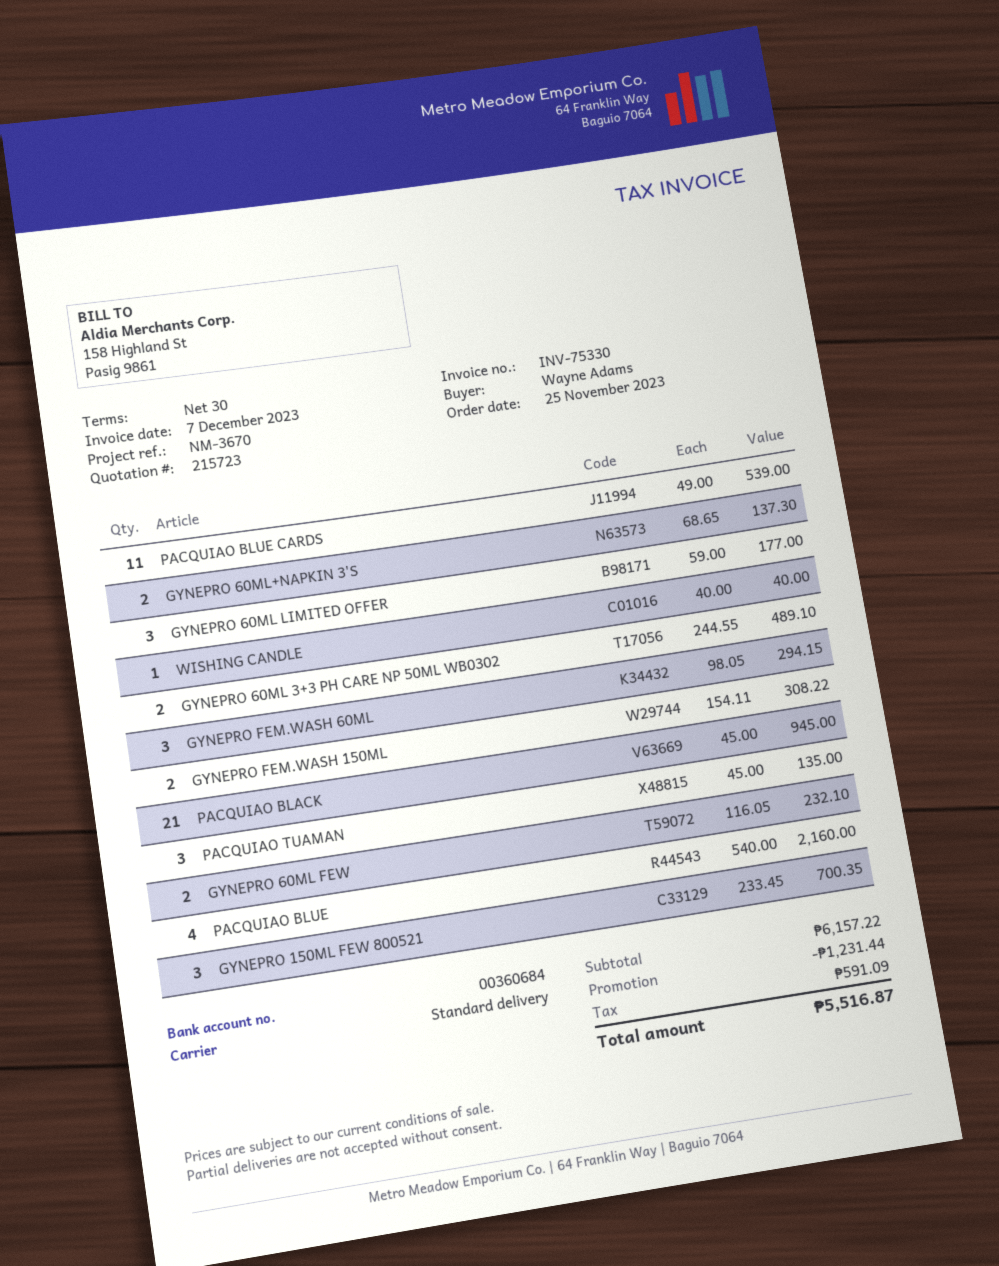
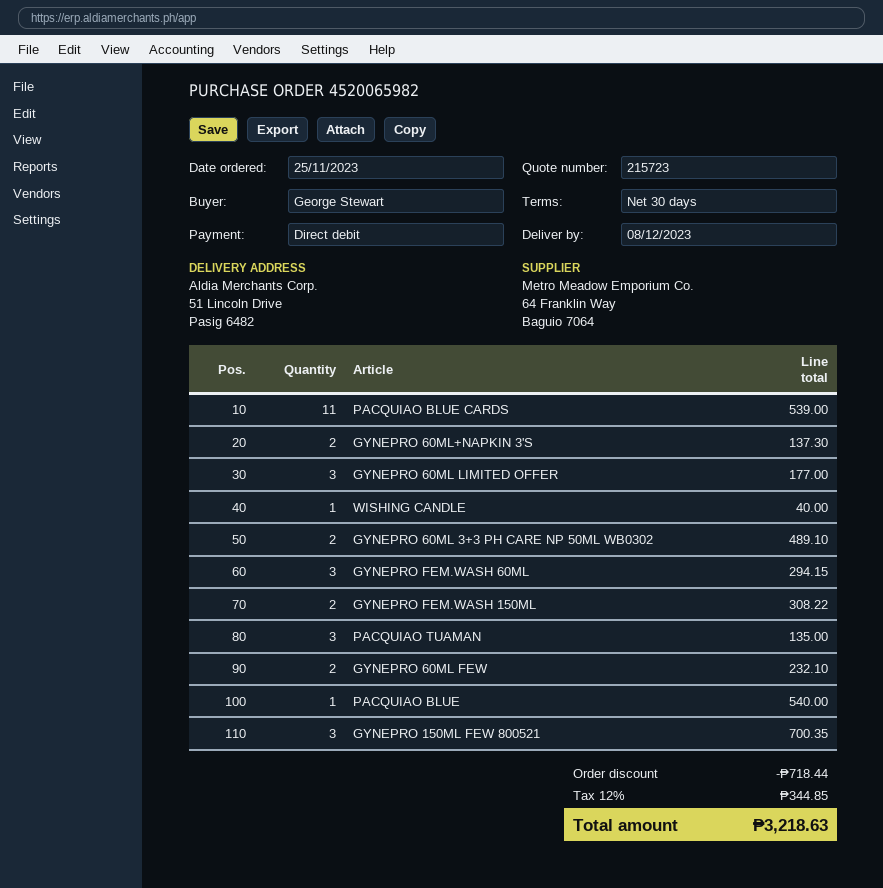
ordered by: Wayne Adams -> George Stewart
PACQUIAO BLACK: 21 for 945.00 -> none
PACQUIAO BLUE: 4 for 2160.00 -> 1 for 540.00
discount: 1231.44 -> 718.44
tax: 591.09 -> 344.85
total: 5516.87 -> 3218.63

